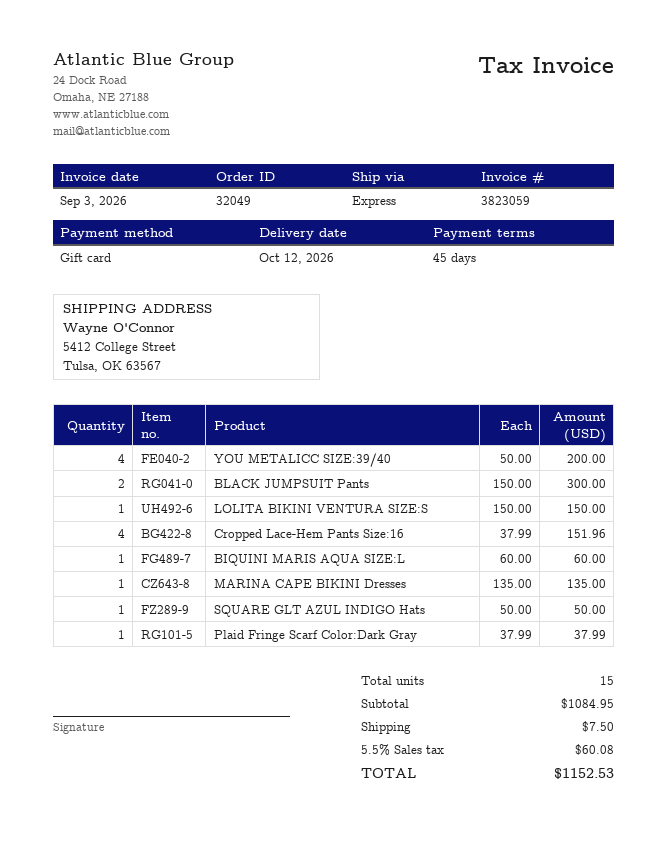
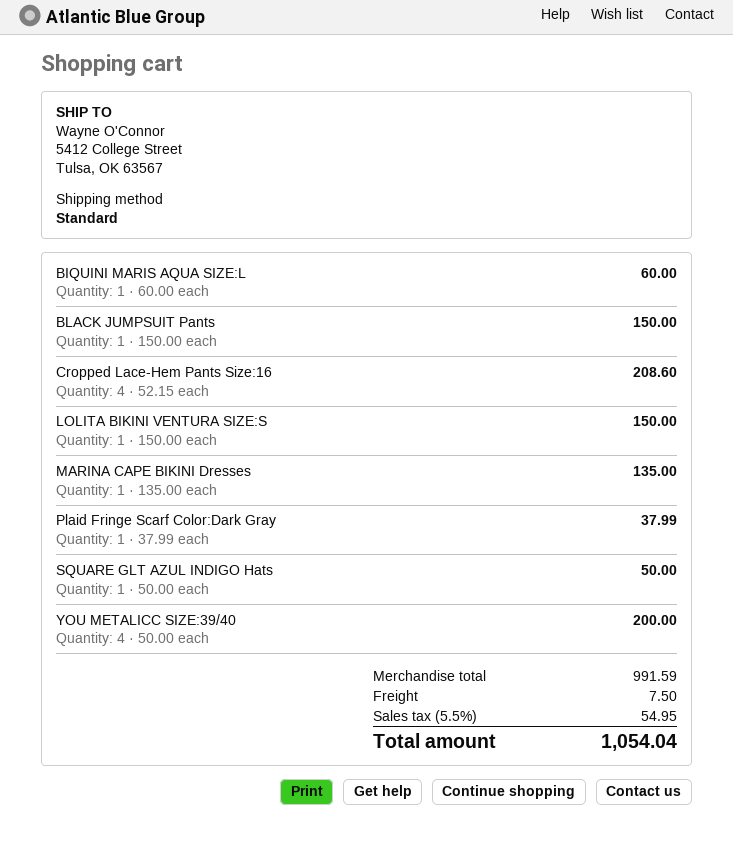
shipping method: express -> standard
BLACK JUMPSUIT Pants: 2 x 150.00 = 300.00 -> 1 x 150.00 = 150.00
Cropped Lace-Hem Pants Size:16: 4 x 37.99 = 151.96 -> 4 x 52.15 = 208.60
subtotal: 1084.95 -> 991.59
tax: 5.5% = 60.08 -> 5.5% = 54.95
total: 1152.53 -> 1054.04

